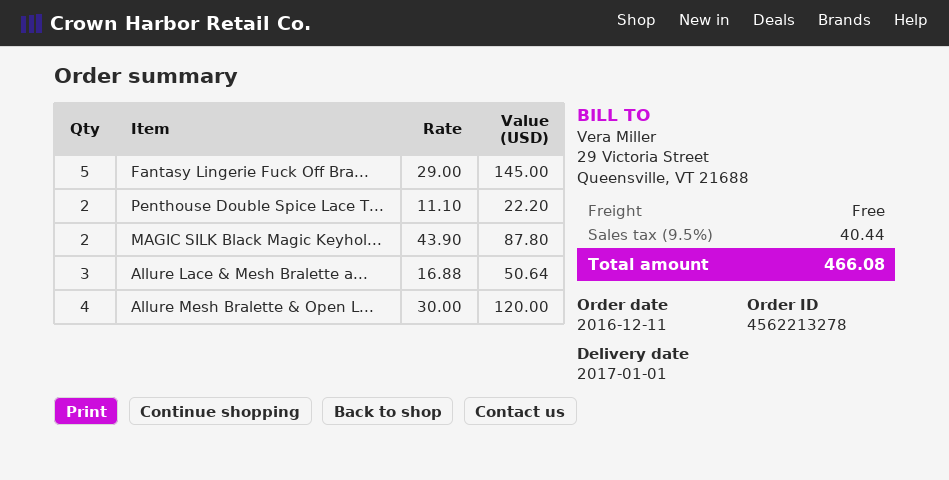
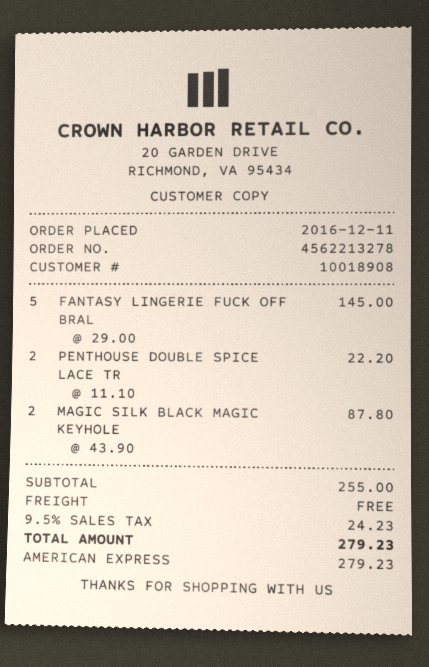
Allure Lace & Mesh Bralette a...: 3 x 16.88 = 50.64 -> none
Allure Mesh Bralette & Open L...: 4 x 30.00 = 120.00 -> none
tax: 9.5% = 40.44 -> 9.5% = 24.23
total: 466.08 -> 279.23

